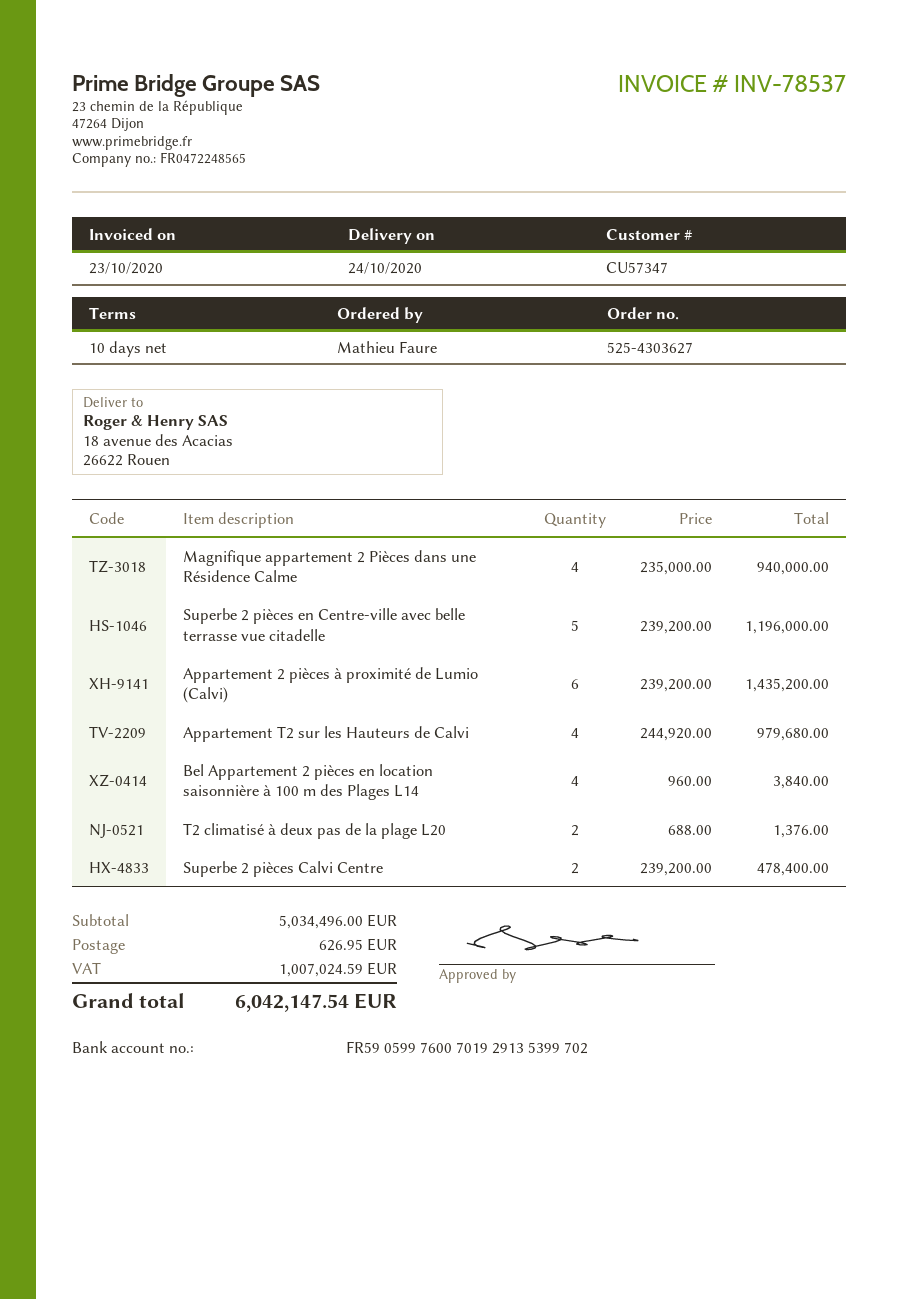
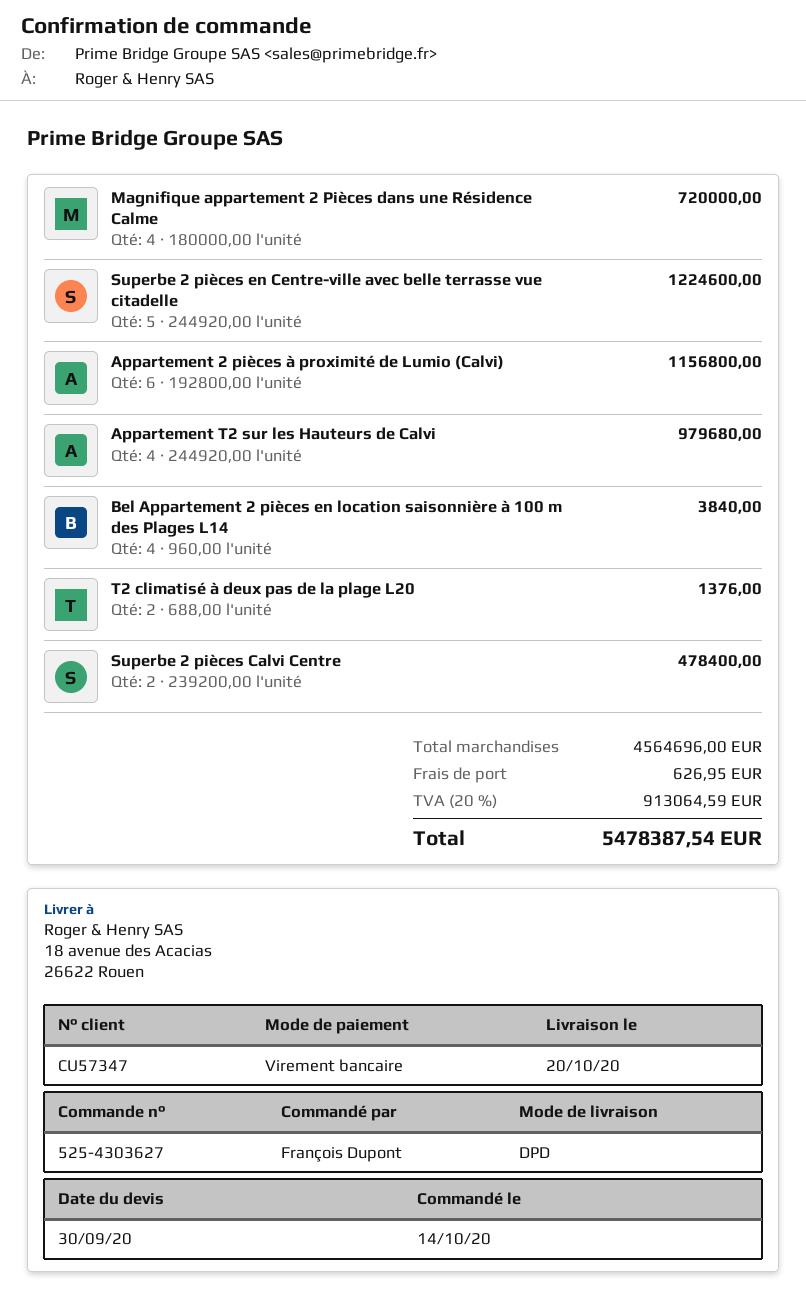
delivery date: 2020-10-24 -> 2020-10-20
ordered by: Mathieu Faure -> François Dupont
Magnifique appartement 2 Pièces dans une Résidence Calme: 4 x 235000.00 = 940000.00 -> 4 x 180000.00 = 720000.00
Superbe 2 pièces en Centre-ville avec belle terrasse vue citadelle: 5 x 239200.00 = 1196000.00 -> 5 x 244920.00 = 1224600.00
Appartement 2 pièces à proximité de Lumio (Calvi): 6 x 239200.00 = 1435200.00 -> 6 x 192800.00 = 1156800.00
subtotal: 5034496.00 -> 4564696.00
tax: 1007024.59 -> 913064.59
total: 6042147.54 -> 5478387.54

